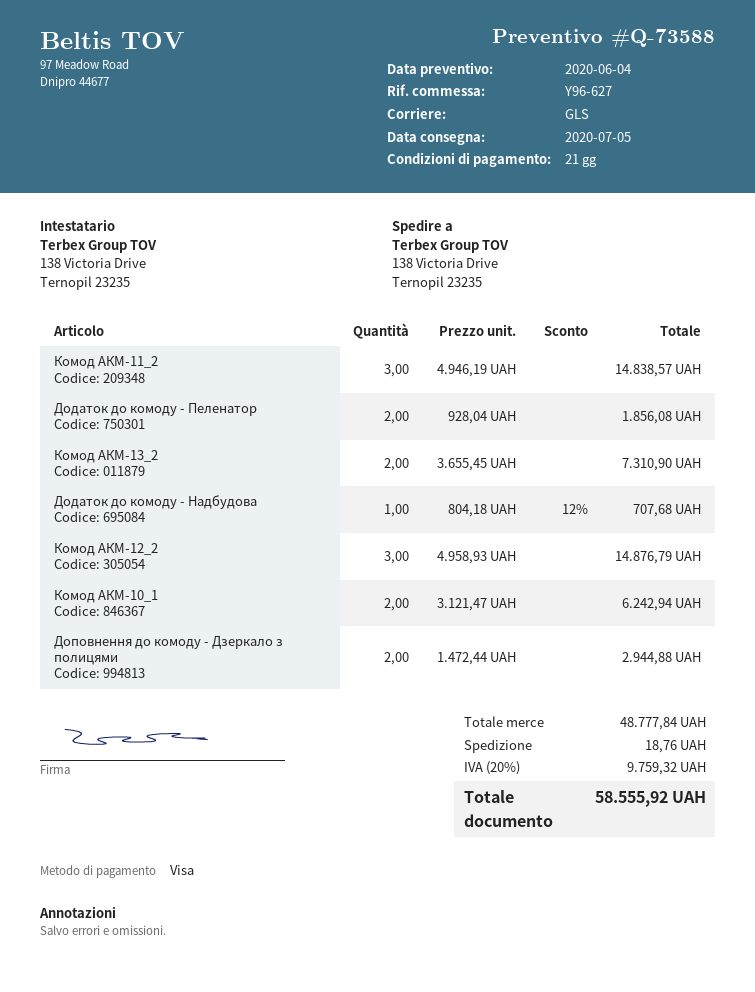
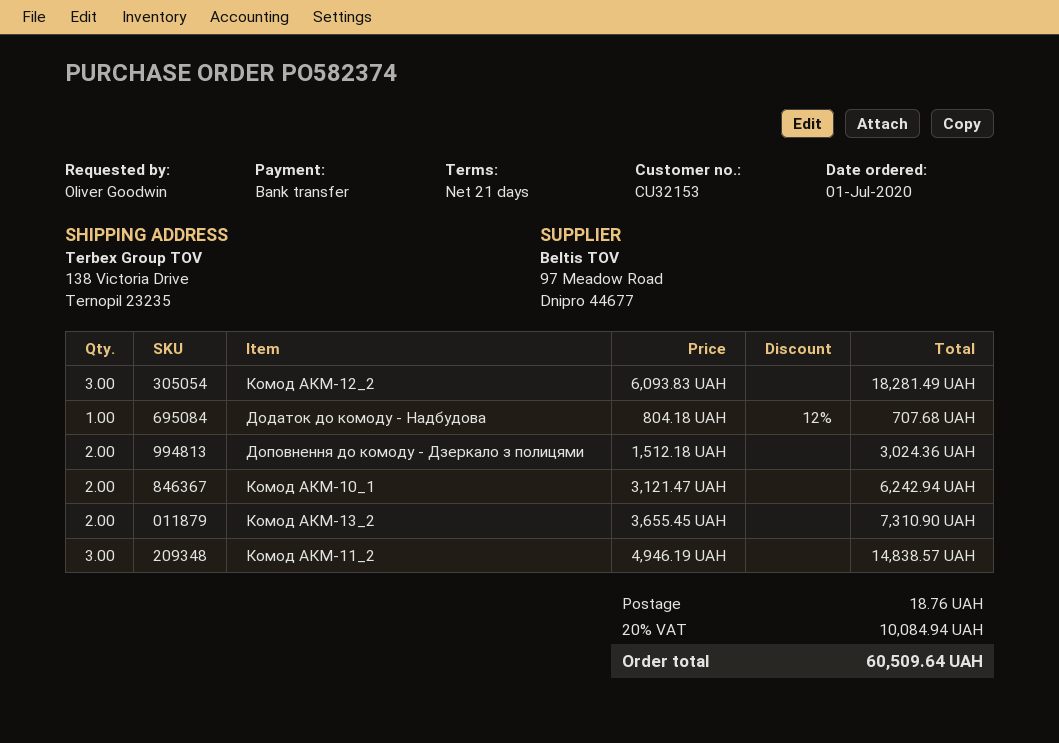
payment method: Visa -> bank transfer
Додаток до комоду - Пеленатор: 2 x 928.04 = 1856.08 -> none
Комод АКМ-12_2: 3 x 4958.93 = 14876.79 -> 3 x 6093.83 = 18281.49
Доповнення до комоду - Дзеркало з полицями: 2 x 1472.44 = 2944.88 -> 2 x 1512.18 = 3024.36
tax: 20% = 9759.32 -> 20% = 10084.94
total: 58555.92 -> 60509.64

